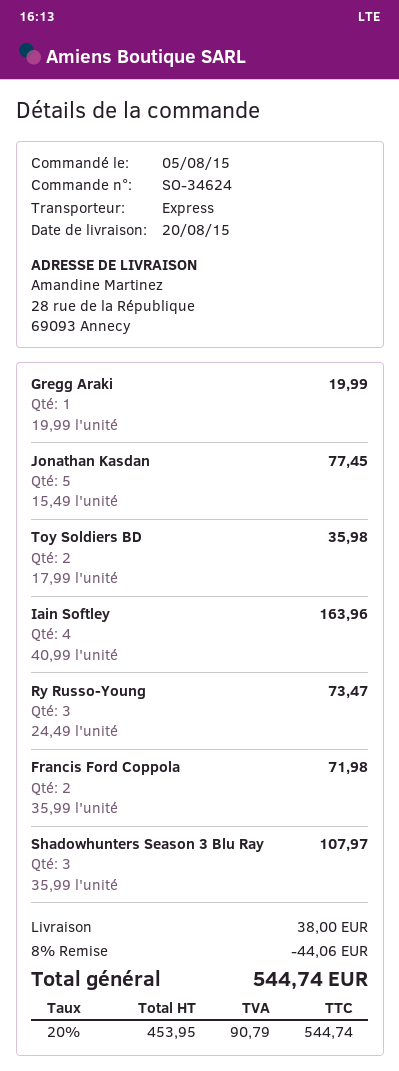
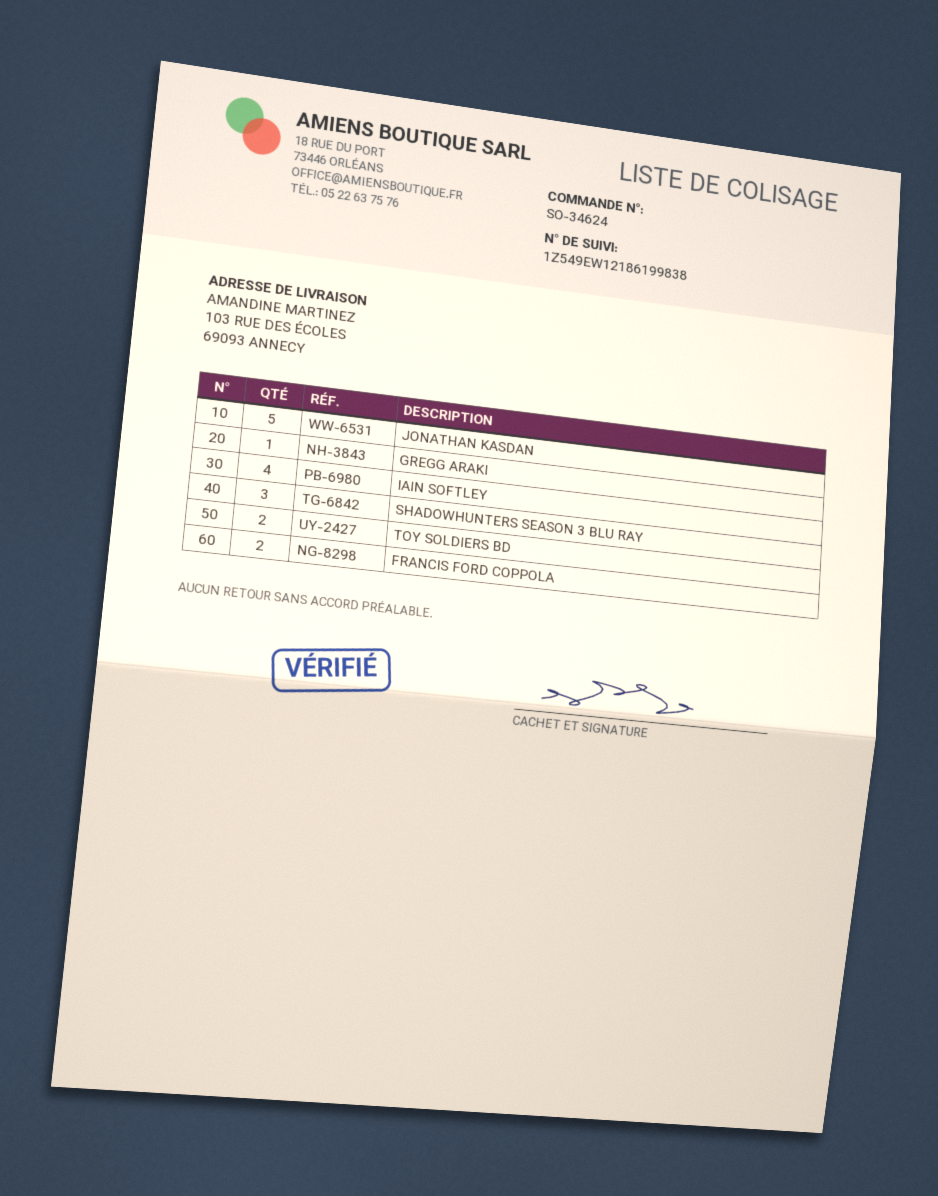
ship to: 28 rue de la République, 69093 Annecy -> 103 RUE DES ÉCOLES, 69093 ANNECY
Ry Russo-Young: 3 -> none

